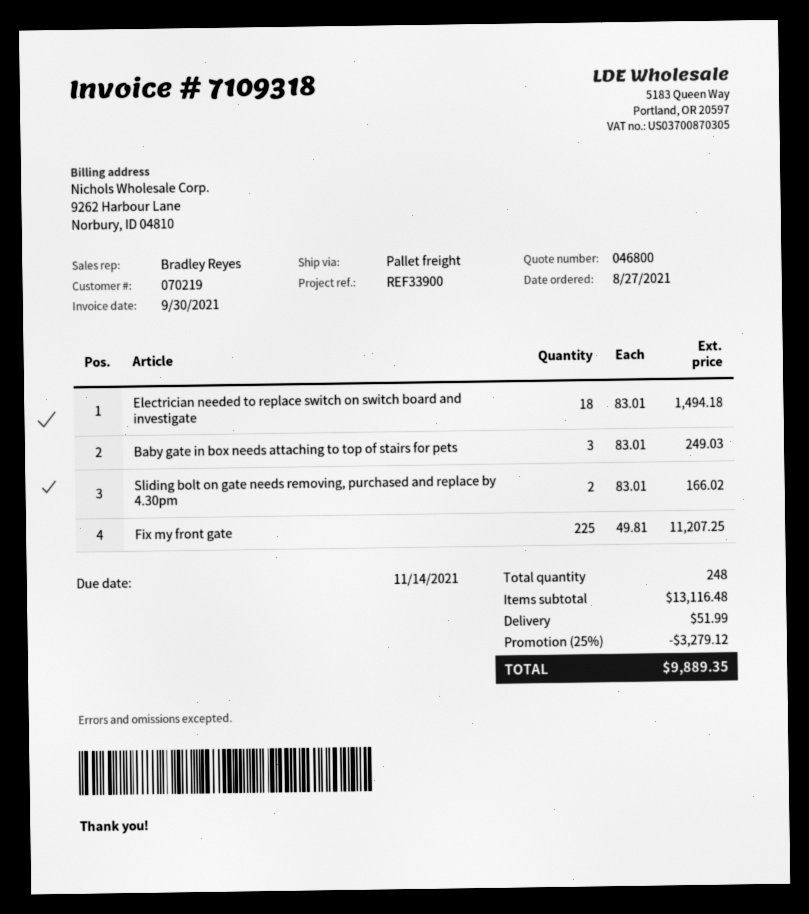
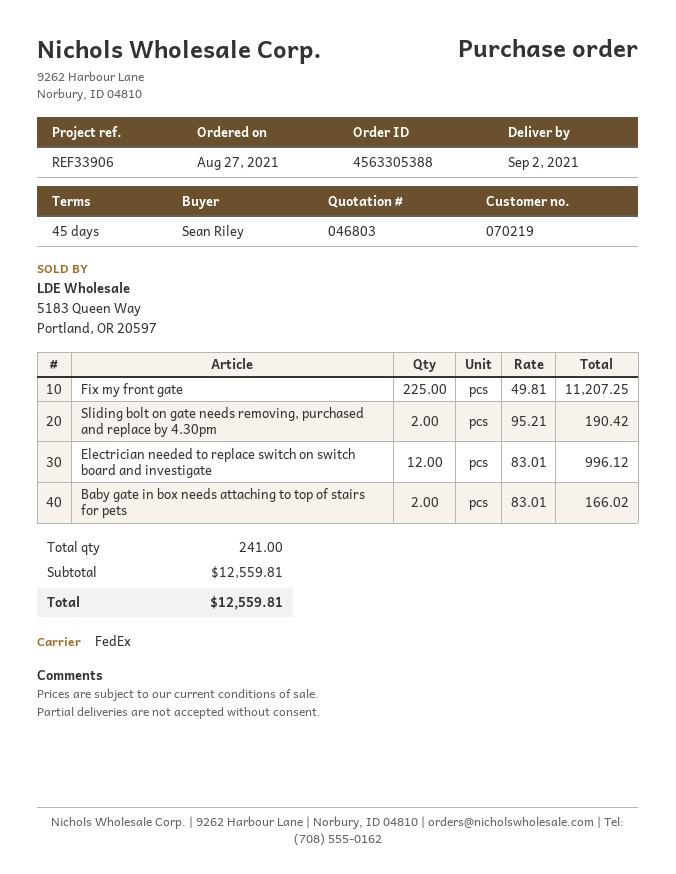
quote number: 046800 -> 046803
reference: REF33900 -> REF33906
shipping method: pallet freight -> FedEx
Electrician needed to replace switch on switch board and investigate: 18 x 83.01 = 1494.18 -> 12 x 83.01 = 996.12
Baby gate in box needs attaching to top of stairs for pets: 3 x 83.01 = 249.03 -> 2 x 83.01 = 166.02
Sliding bolt on gate needs removing, purchased and replace by 4.30pm: 2 x 83.01 = 166.02 -> 2 x 95.21 = 190.42
total quantity: 248 -> 241
subtotal: 13116.48 -> 12559.81
discount: 25% = 3279.12 -> none
shipping: 51.99 -> none
total: 9889.35 -> 12559.81

